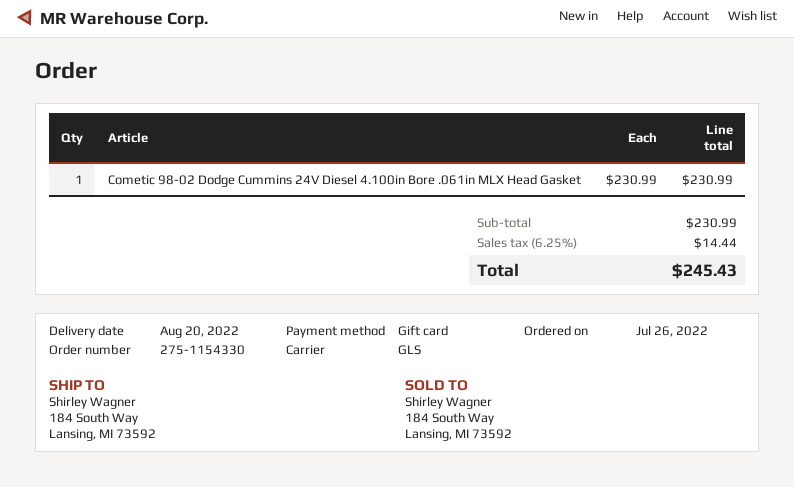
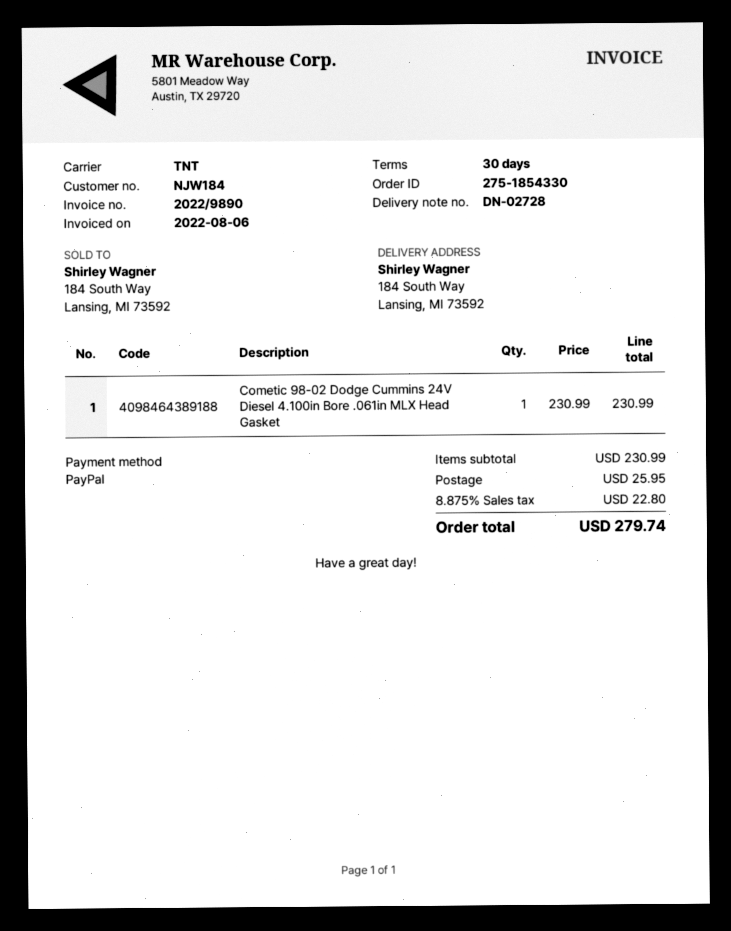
order number: 275-1154330 -> 275-1854330
payment method: gift card -> PayPal
shipping method: GLS -> TNT
shipping: none -> 25.95
tax: 6.25% = 14.44 -> 8.875% = 22.80
total: 245.43 -> 279.74

